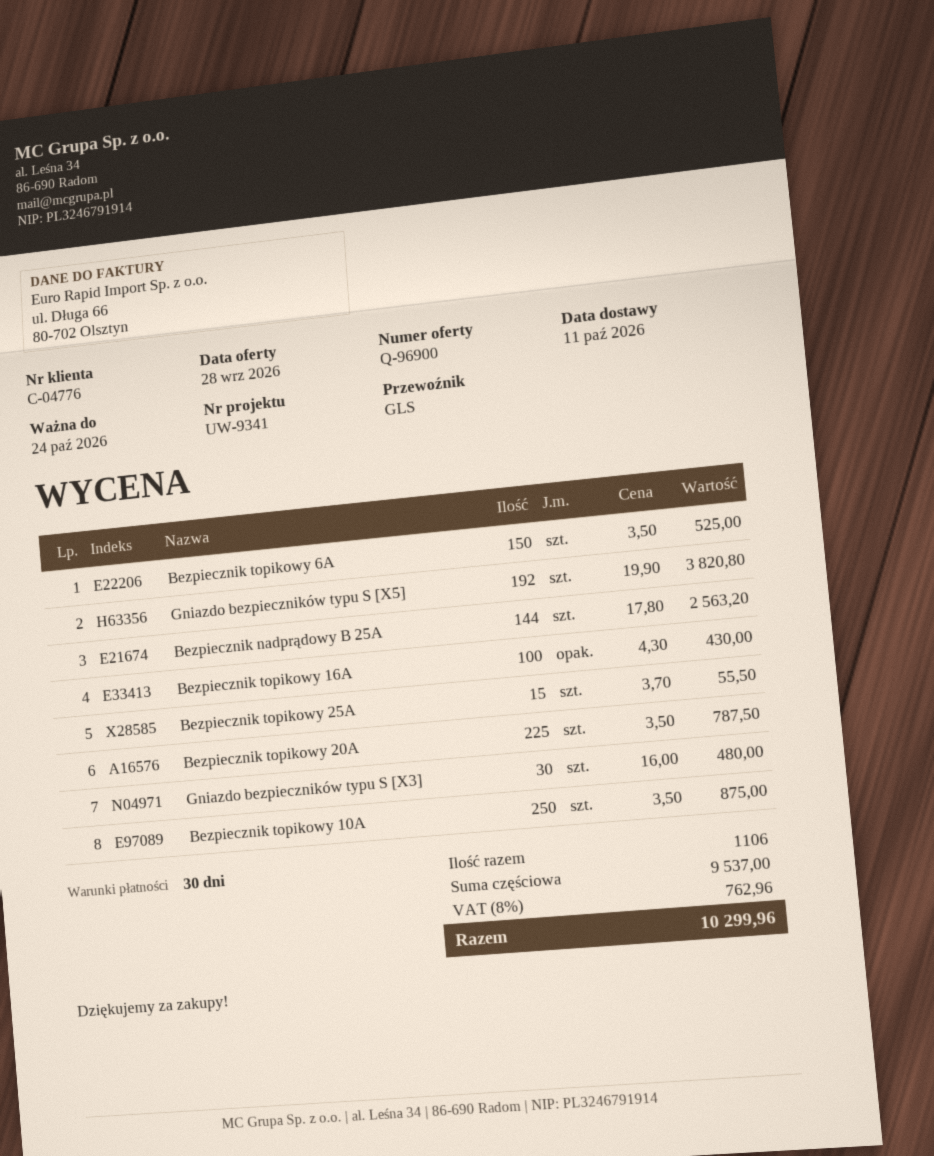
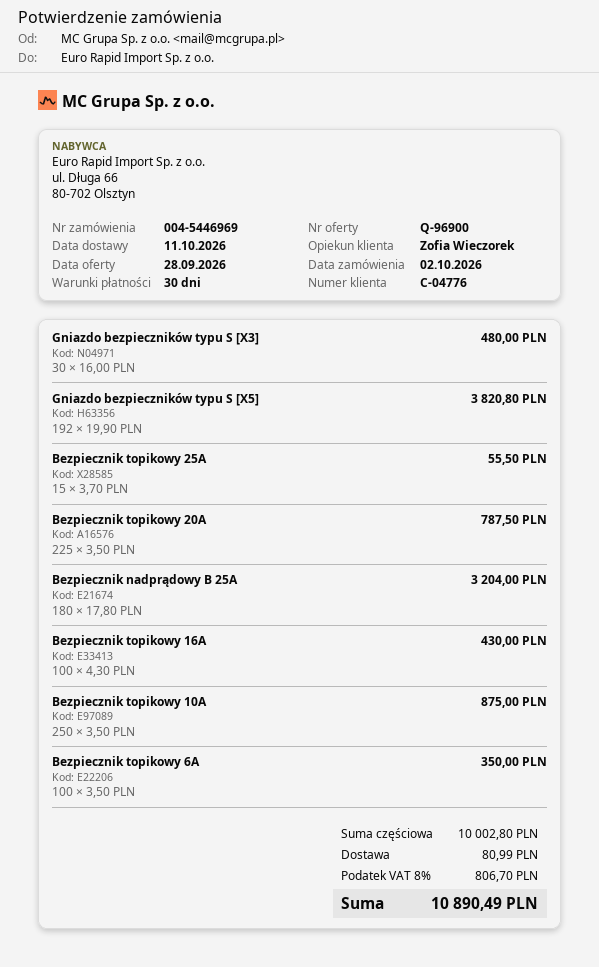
Bezpiecznik topikowy 6A: 150 x 3.50 = 525.00 -> 100 x 3.50 = 350.00
Bezpiecznik nadprądowy B 25A: 144 x 17.80 = 2563.20 -> 180 x 17.80 = 3204.00
subtotal: 9537.00 -> 10002.80
shipping: none -> 80.99
tax: 8% = 762.96 -> 8% = 806.70
total: 10299.96 -> 10890.49

